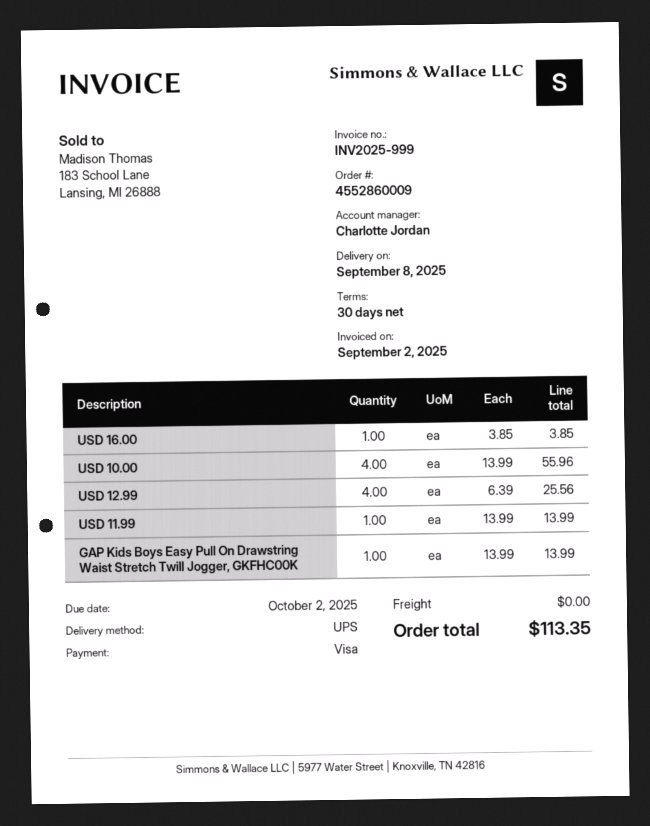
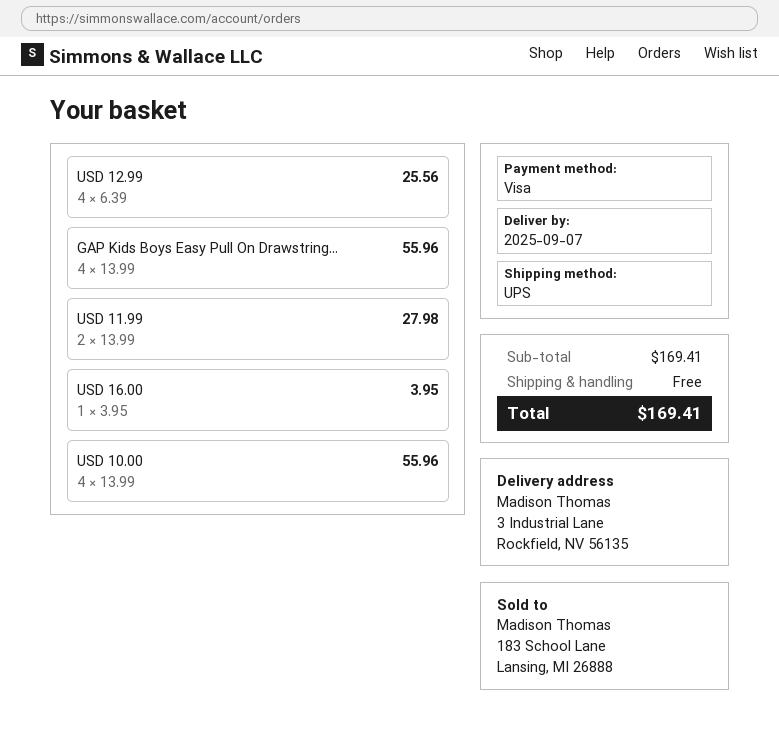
delivery date: 2025-09-08 -> 2025-09-07
USD 16.00: 1 x 3.85 = 3.85 -> 1 x 3.95 = 3.95
USD 11.99: 1 x 13.99 = 13.99 -> 2 x 13.99 = 27.98
GAP Kids Boys Easy Pull On Drawstring Waist Stretch Twill Jogger, GKFHC00K: 1 x 13.99 = 13.99 -> 4 x 13.99 = 55.96
total: 113.35 -> 169.41

